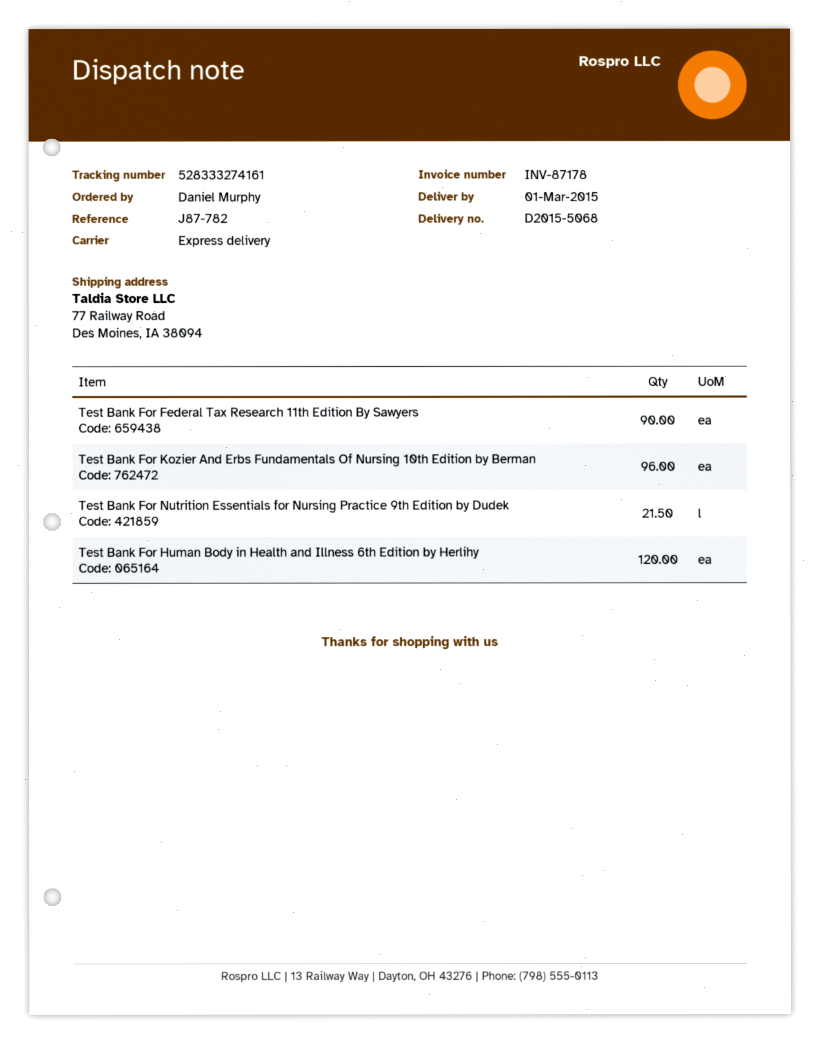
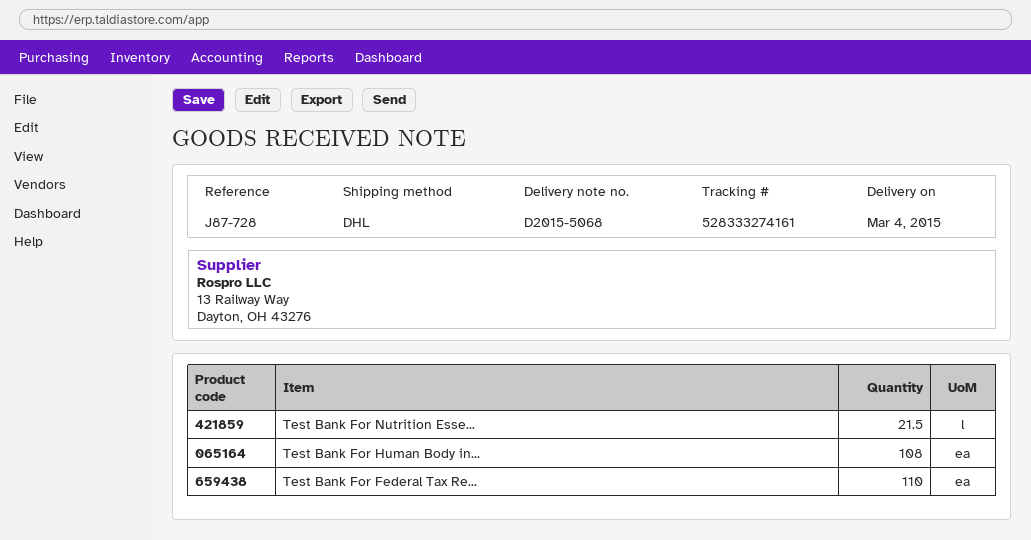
delivery date: 2015-03-01 -> 2015-03-04
reference: J87-782 -> J87-728
shipping method: express -> DHL
Test Bank For Federal Tax Research 11th Edition By Sawyers: 90 -> 110
Test Bank For Kozier And Erbs Fundamentals Of Nursing 10th Edition by Berman: 96 -> none
Test Bank For Human Body in Health and Illness 6th Edition by Herlihy: 120 -> 108

